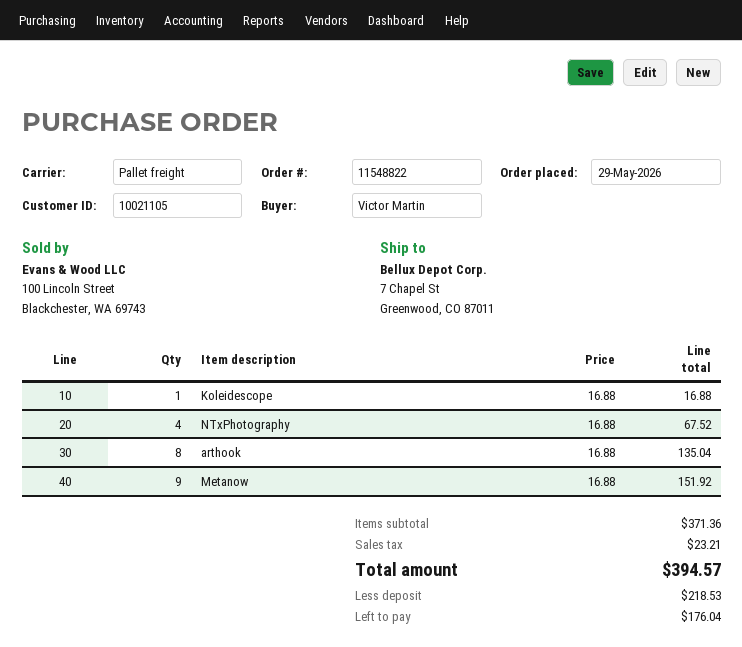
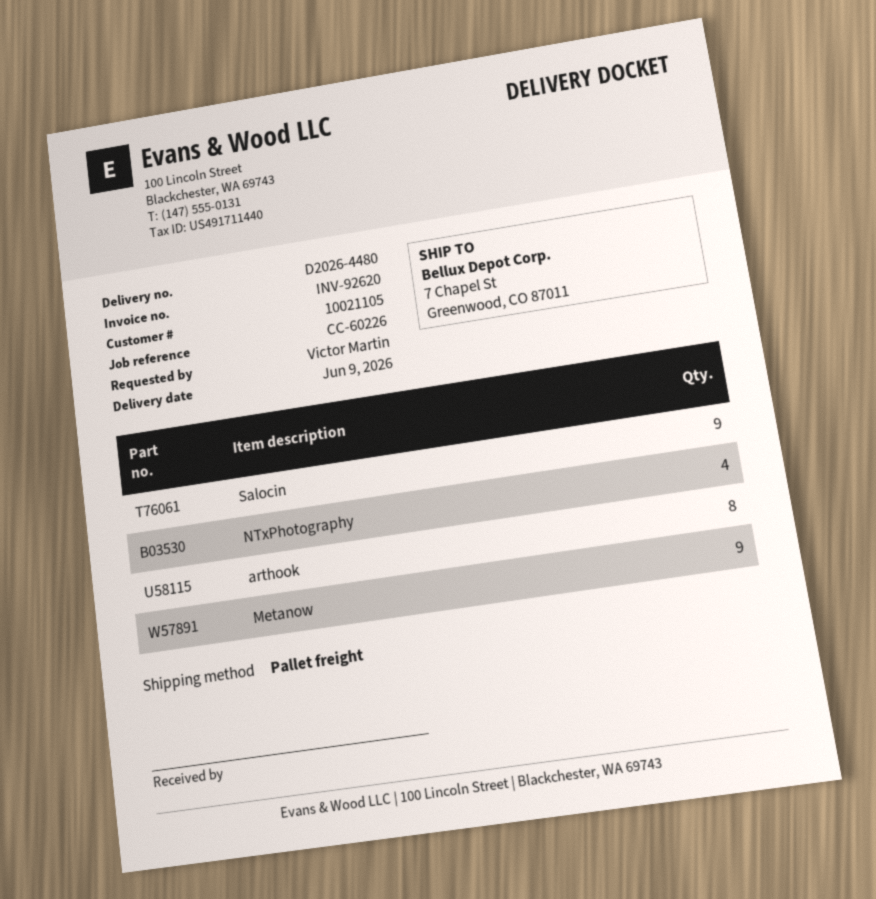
Koleidescope: 1 -> none
Salocin: none -> 9

